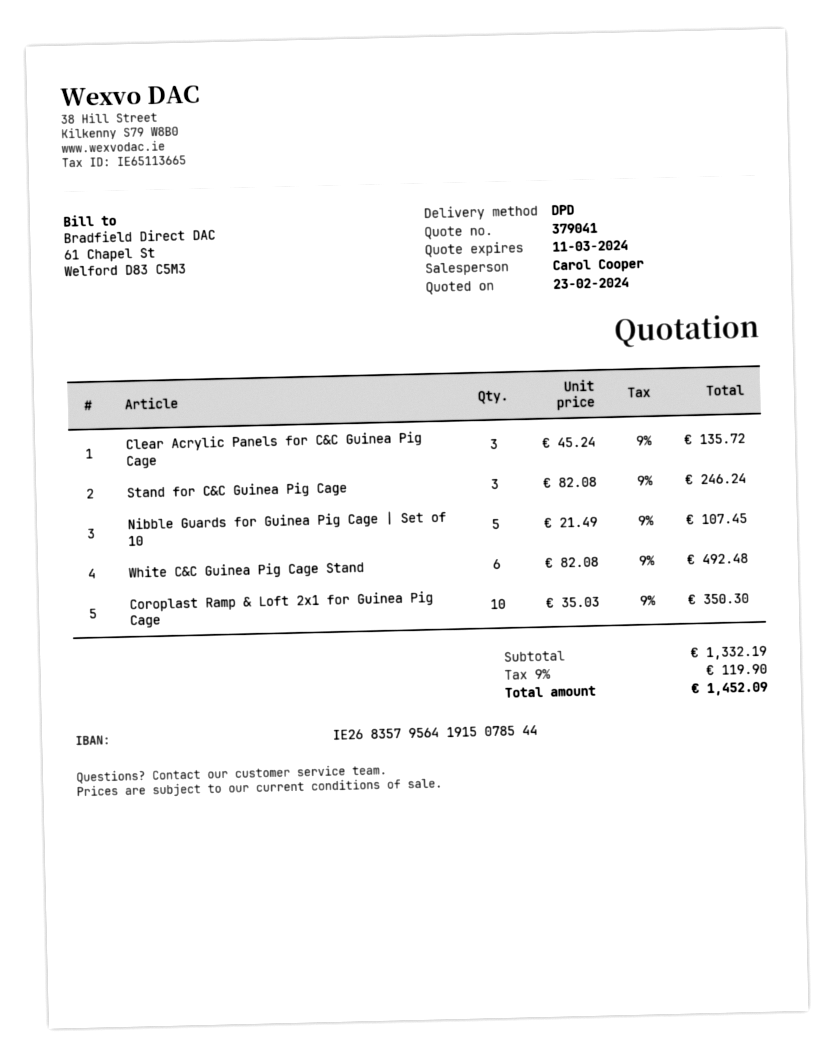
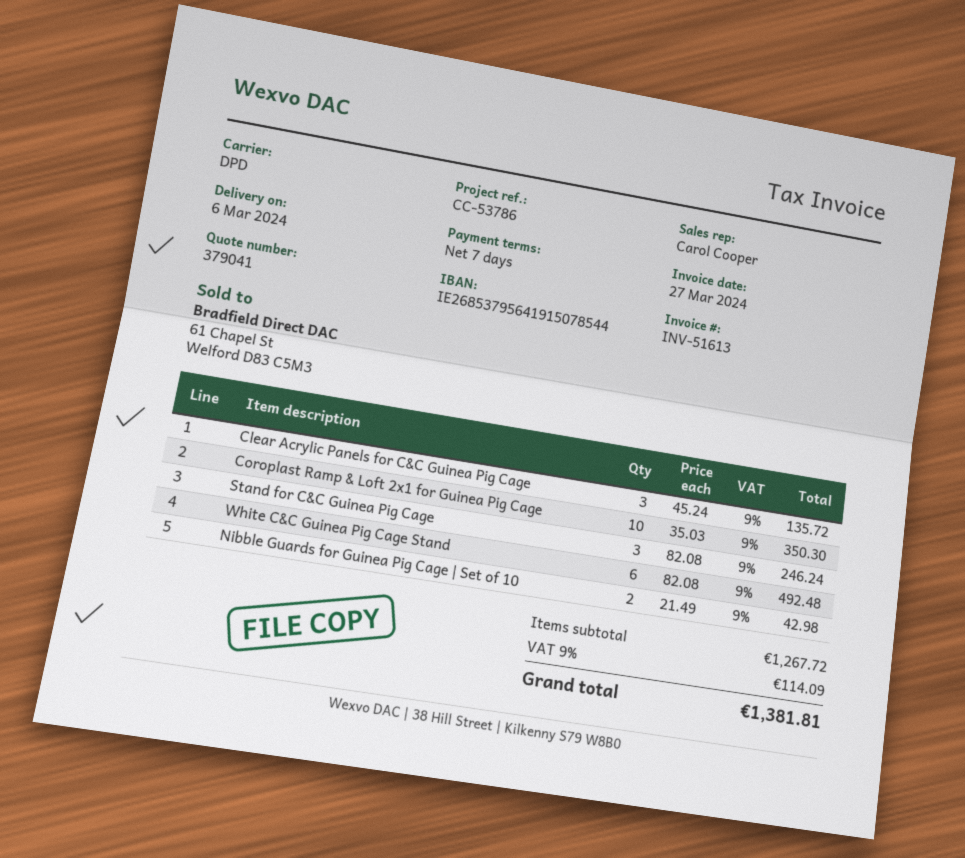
bank account: IE26835795641915078544 -> IE26853795641915078544
Nibble Guards for Guinea Pig Cage | Set of 10: 5 x 21.49 = 107.45 -> 2 x 21.49 = 42.98
subtotal: 1332.19 -> 1267.72
tax: 9% = 119.90 -> 9% = 114.09
total: 1452.09 -> 1381.81

